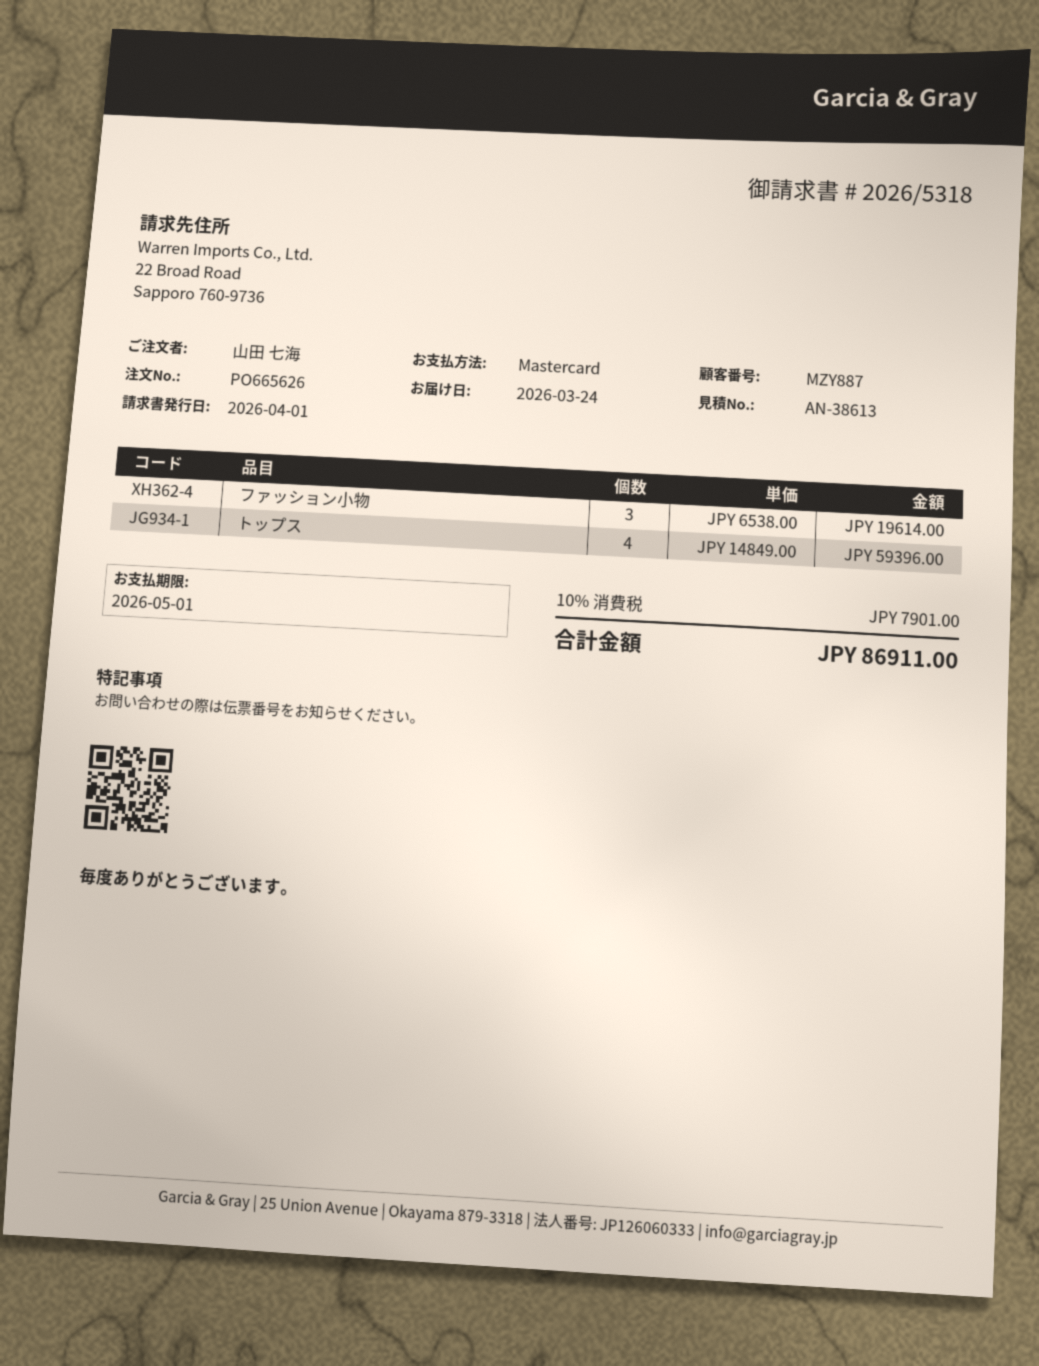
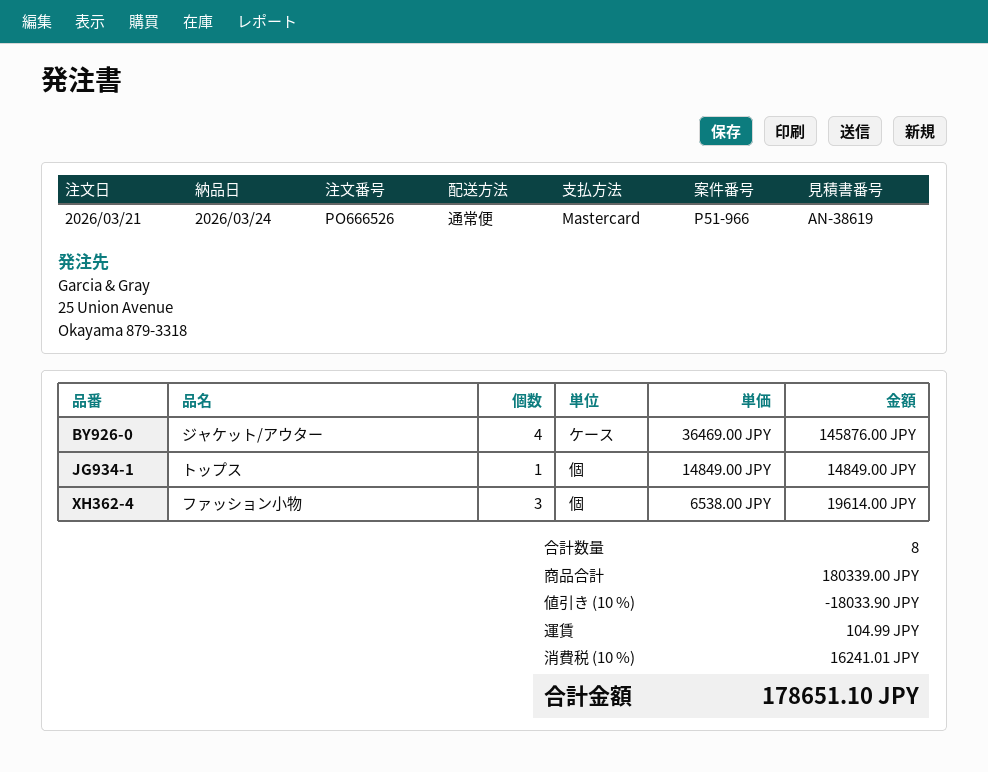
quote number: AN-38613 -> AN-38619
order number: PO665626 -> PO666526
トップス: 4 x 14849.00 = 59396.00 -> 1 x 14849.00 = 14849.00
ジャケット/アウター: none -> 4 x 36469.00 = 145876.00
discount: none -> 10% = 18033.90
shipping: none -> 104.99
tax: 10% = 7901.00 -> 10% = 16241.01
total: 86911.00 -> 178651.10

